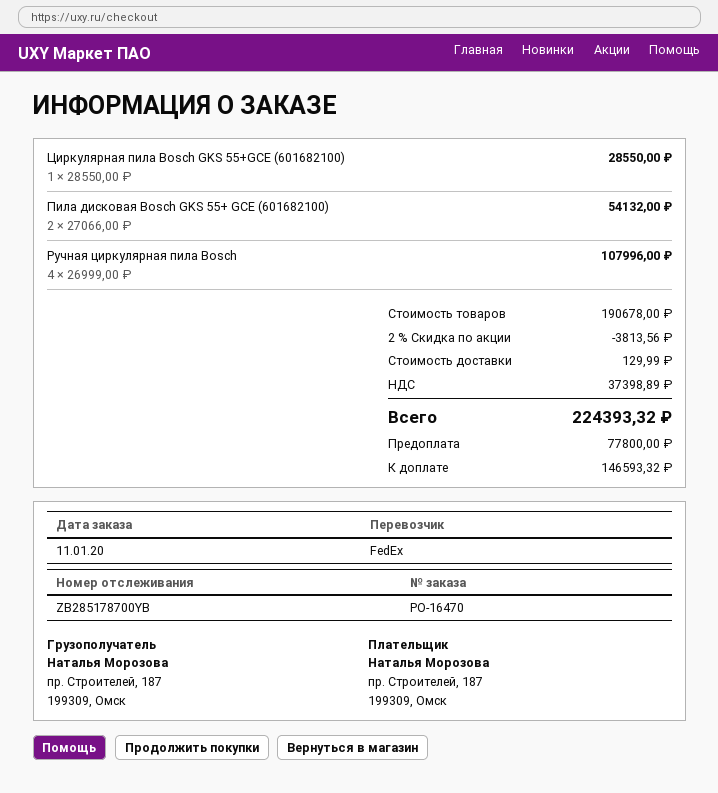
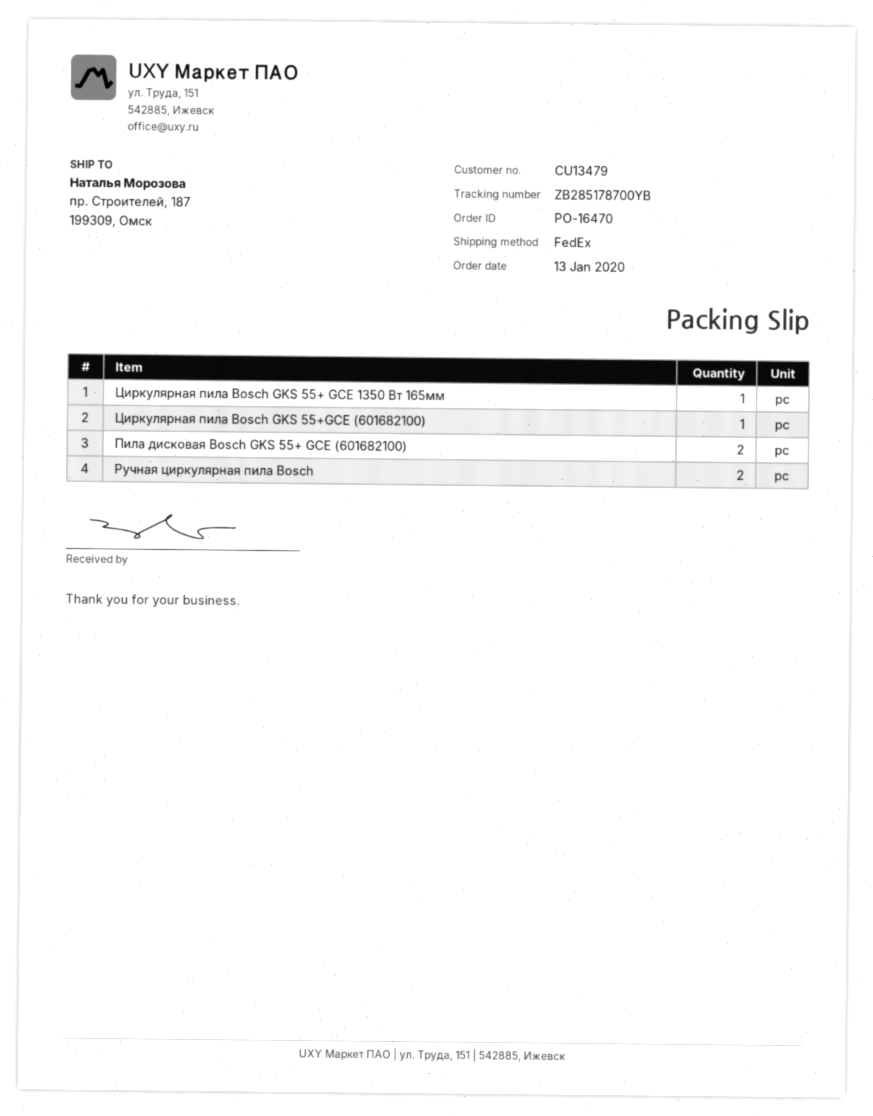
order date: 2020-01-11 -> 2020-01-13
Ручная циркулярная пила Bosch: 4 -> 2
Циркулярная пила Bosch GKS 55+ GCE 1350 Вт 165мм: none -> 1

